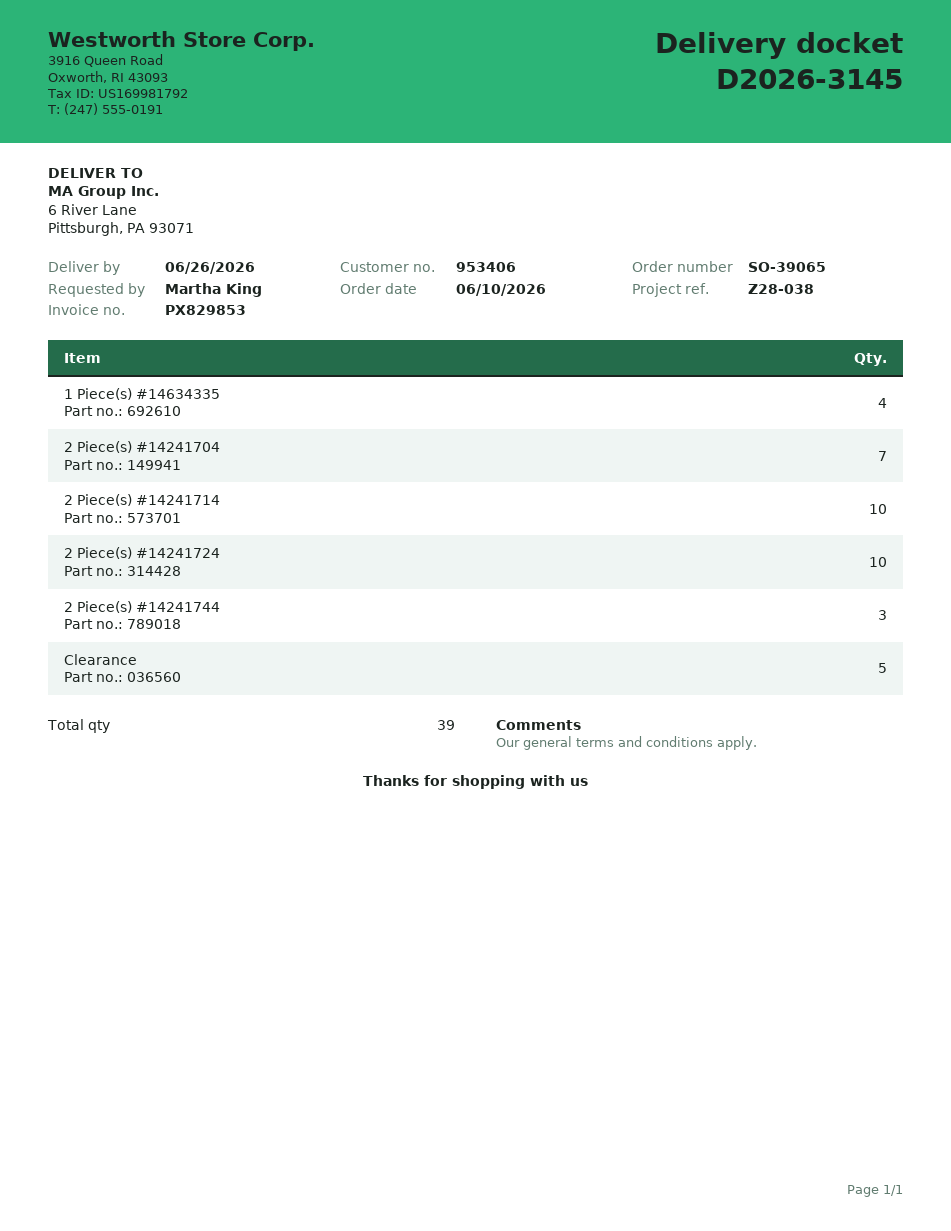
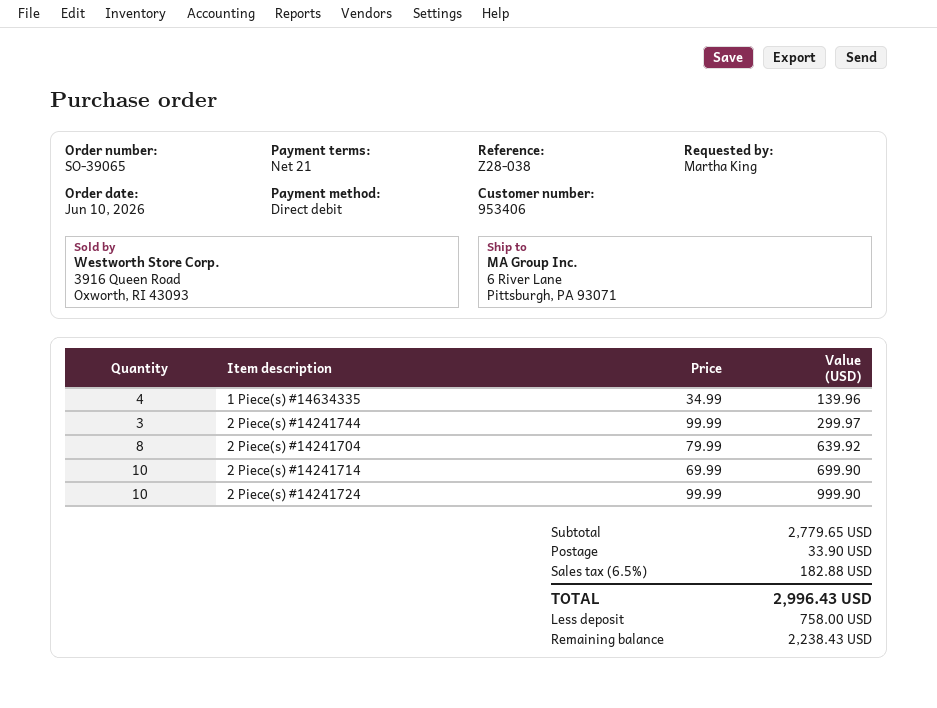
2 Piece(s) #14241704: 7 -> 8
Clearance: 5 -> none

